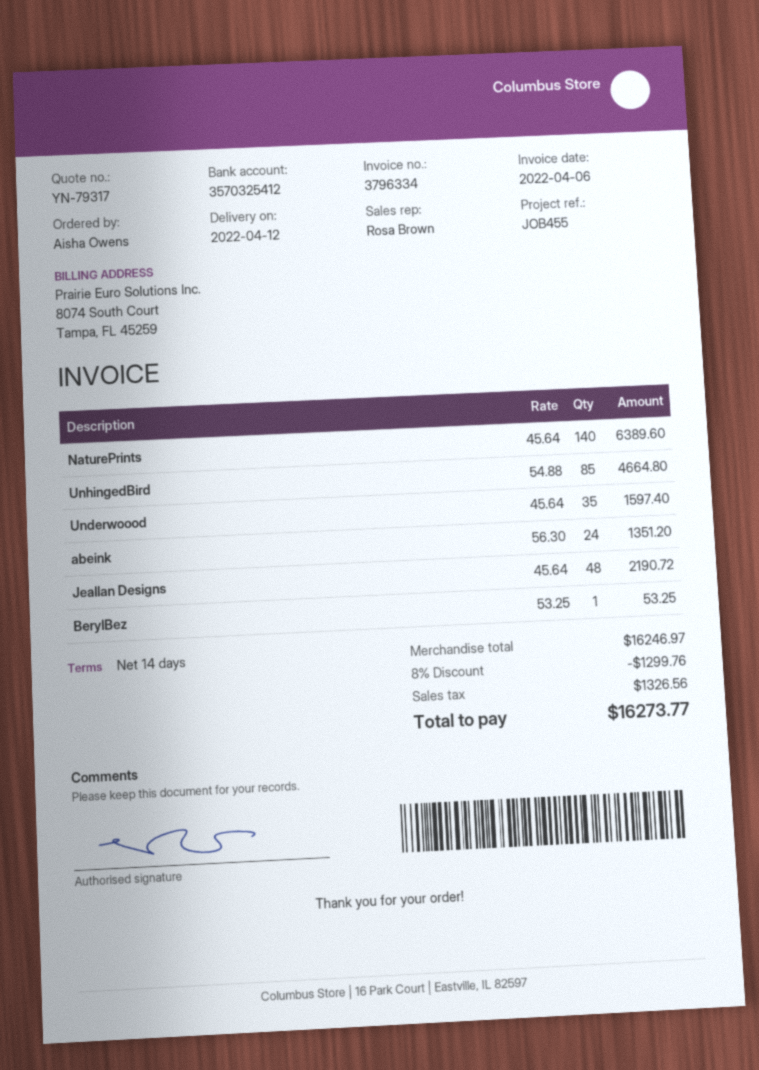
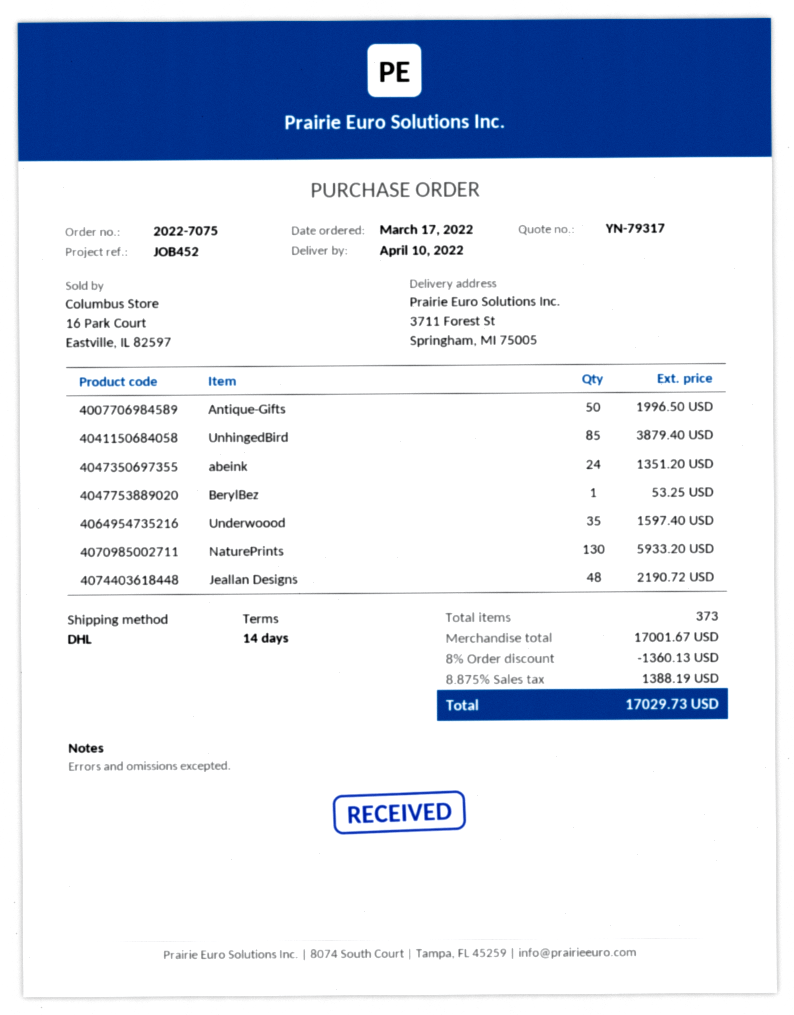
delivery date: 2022-04-12 -> 2022-04-10
reference: JOB455 -> JOB452
NaturePrints: 140 for 6389.60 -> 130 for 5933.20
UnhingedBird: 85 for 4664.80 -> 85 for 3879.40
Antique-Gifts: none -> 50 for 1996.50
subtotal: 16246.97 -> 17001.67
discount: 8% = 1299.76 -> 8% = 1360.13
tax: 1326.56 -> 1388.19
total: 16273.77 -> 17029.73

